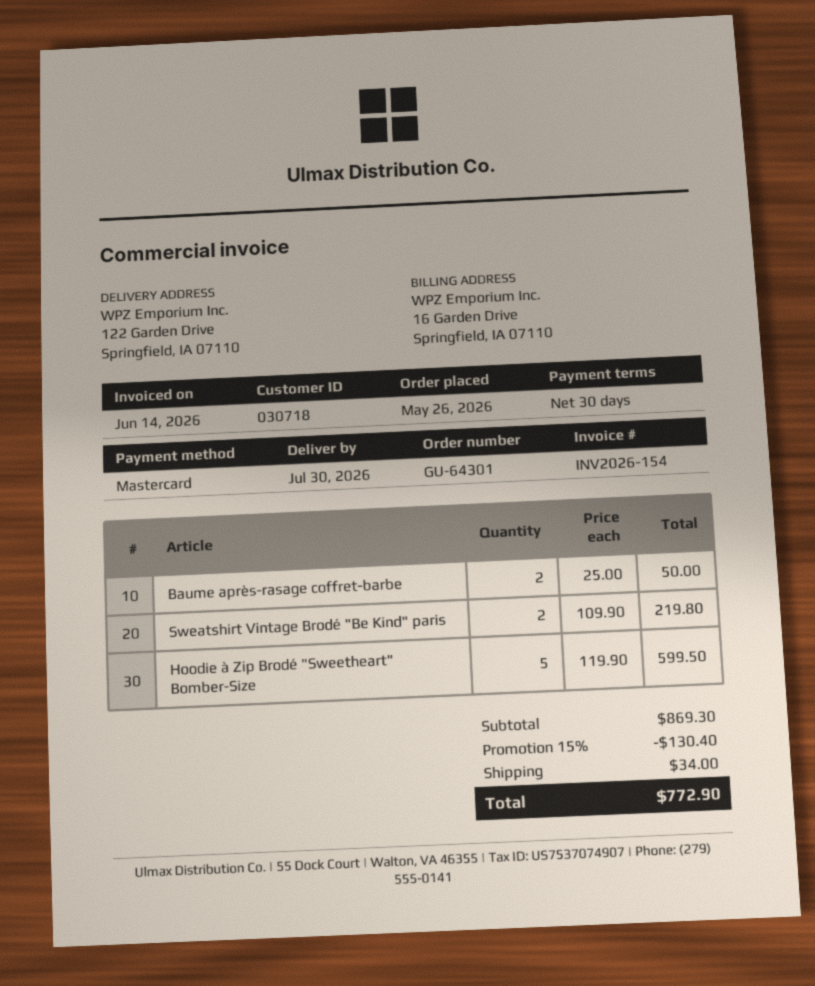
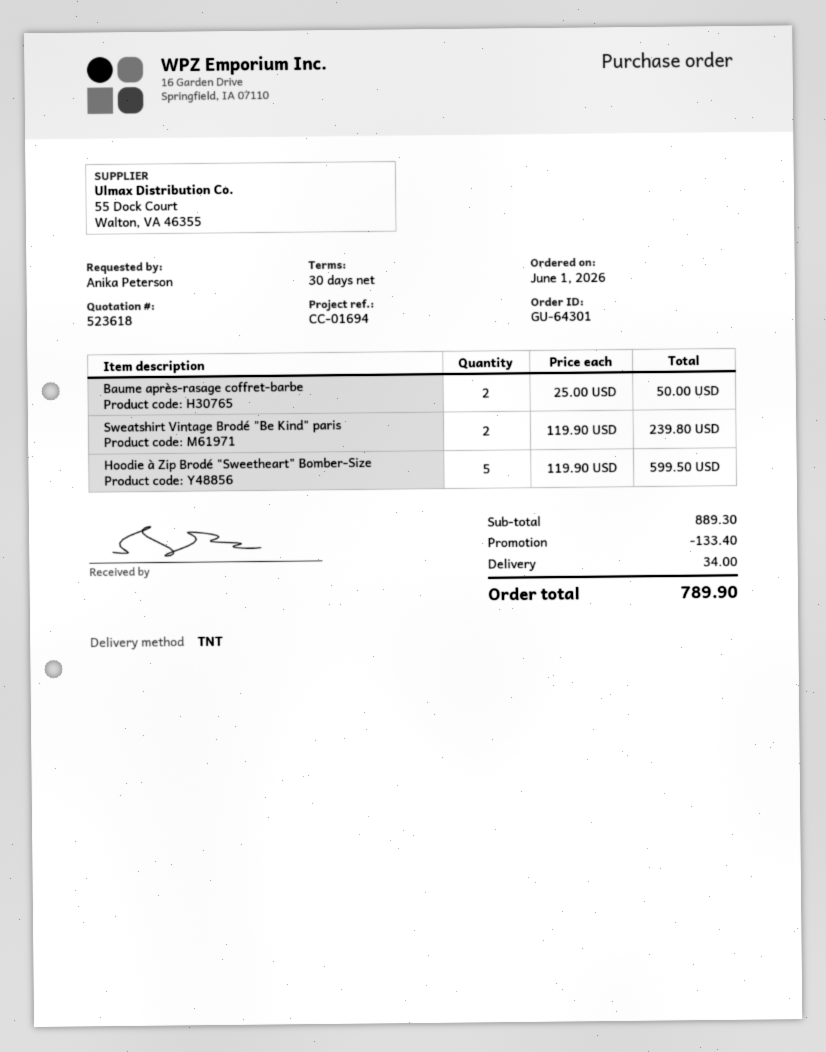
order date: 2026-05-26 -> 2026-06-01
Sweatshirt Vintage Brodé "Be Kind" paris: 2 x 109.90 = 219.80 -> 2 x 119.90 = 239.80
subtotal: 869.30 -> 889.30
discount: 130.40 -> 133.40
total: 772.90 -> 789.90

